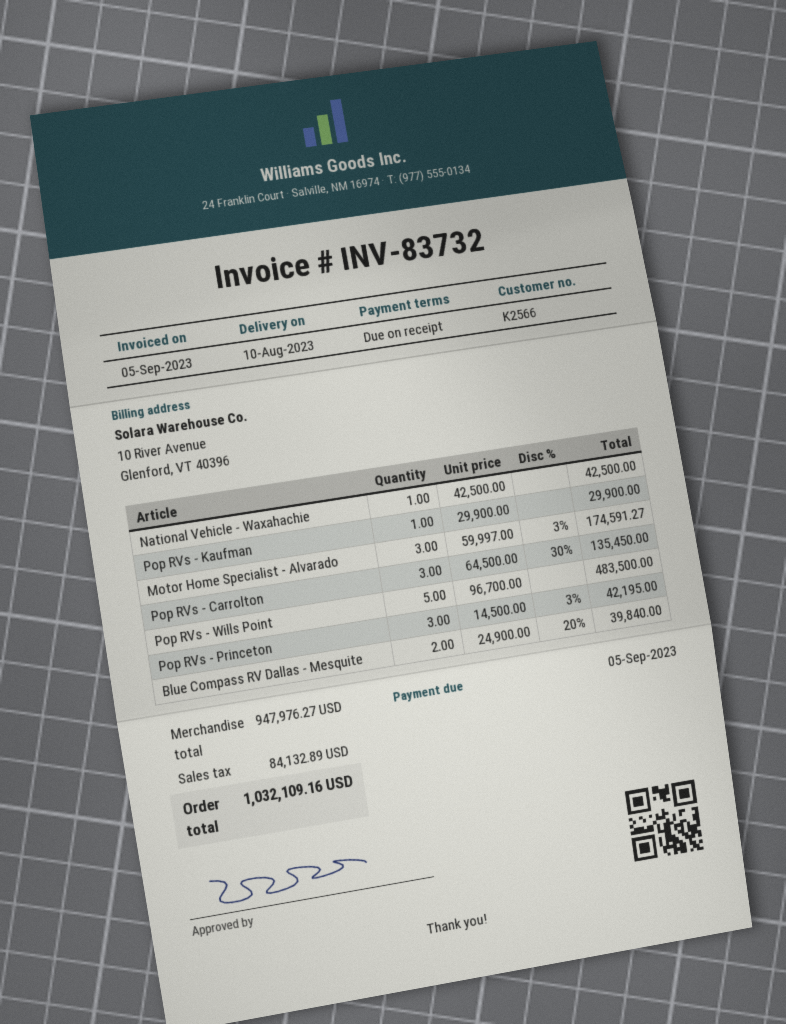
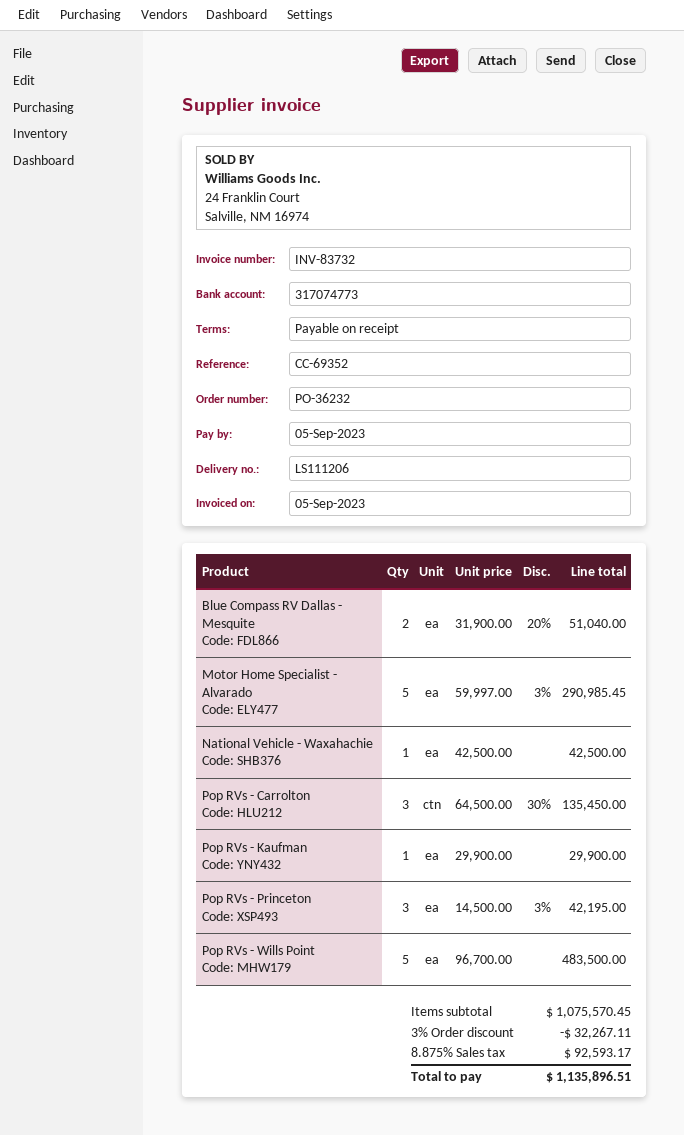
Motor Home Specialist - Alvarado: 3 x 59997.00 - 3% = 174591.27 -> 5 x 59997.00 - 3% = 290985.45
Blue Compass RV Dallas - Mesquite: 2 x 24900.00 - 20% = 39840.00 -> 2 x 31900.00 - 20% = 51040.00
subtotal: 947976.27 -> 1075570.45
discount: none -> 3% = 32267.11
tax: 84132.89 -> 92593.17
total: 1032109.16 -> 1135896.51

